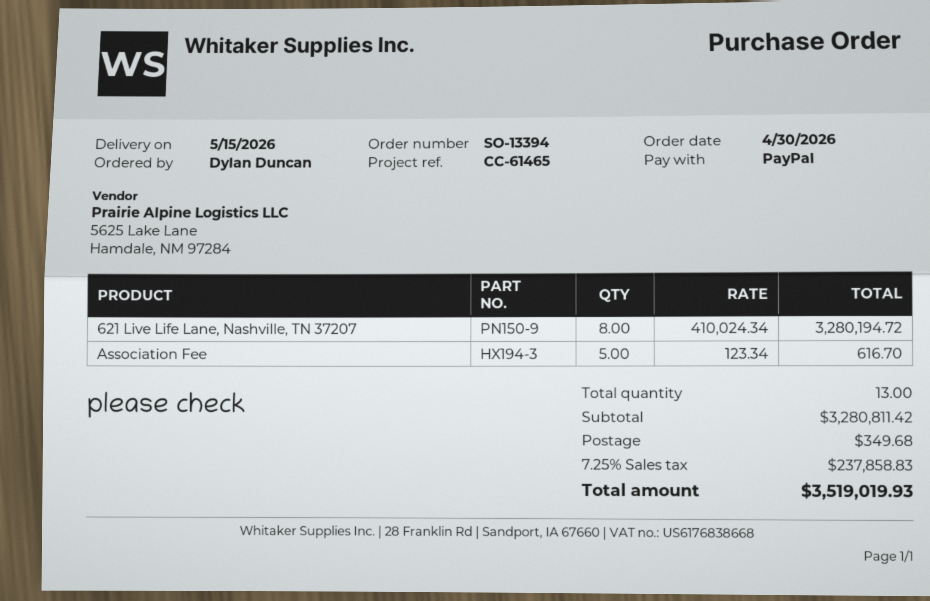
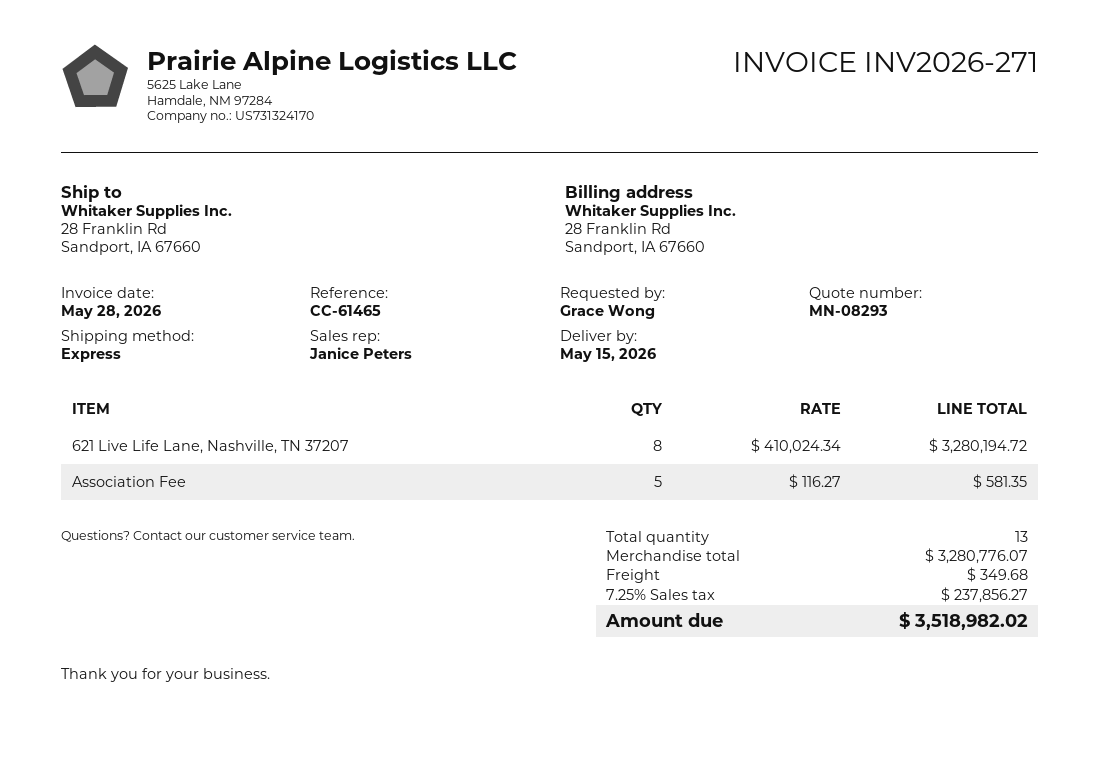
ordered by: Dylan Duncan -> Grace Wong
Association Fee: 5 x 123.34 = 616.70 -> 5 x 116.27 = 581.35
subtotal: 3280811.42 -> 3280776.07
tax: 7.25% = 237858.83 -> 7.25% = 237856.27
total: 3519019.93 -> 3518982.02

